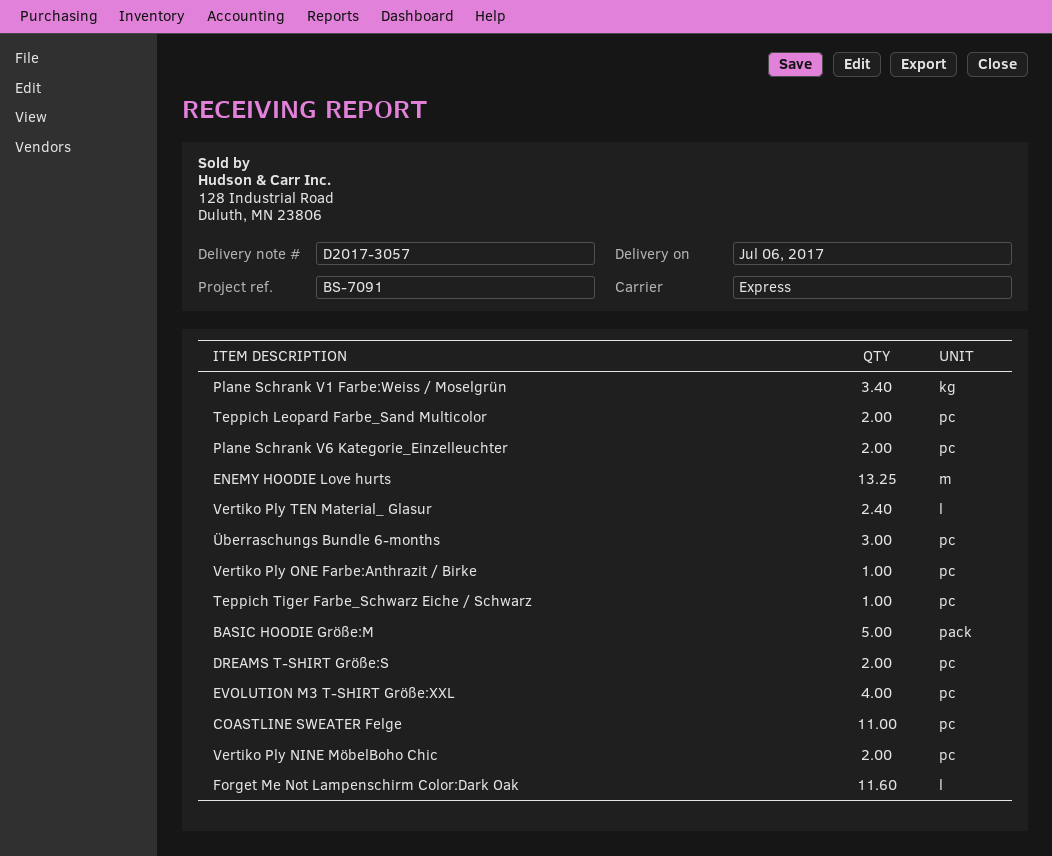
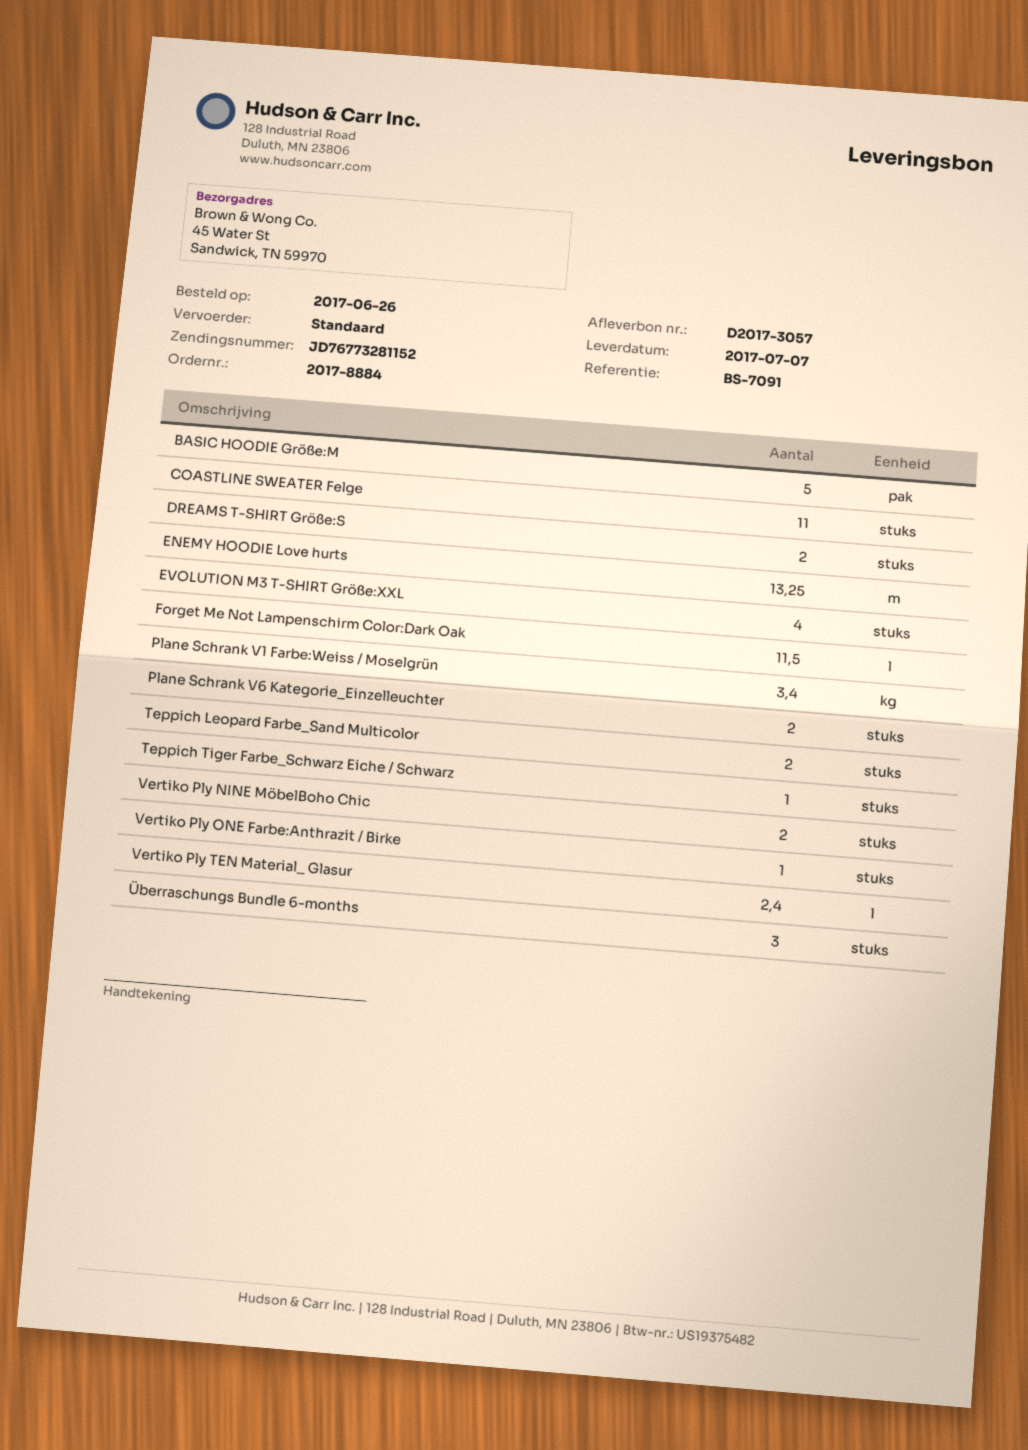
delivery date: 2017-07-06 -> 2017-07-07
shipping method: express -> standard
Forget Me Not Lampenschirm Color:Dark Oak: 11.6 -> 11.5

